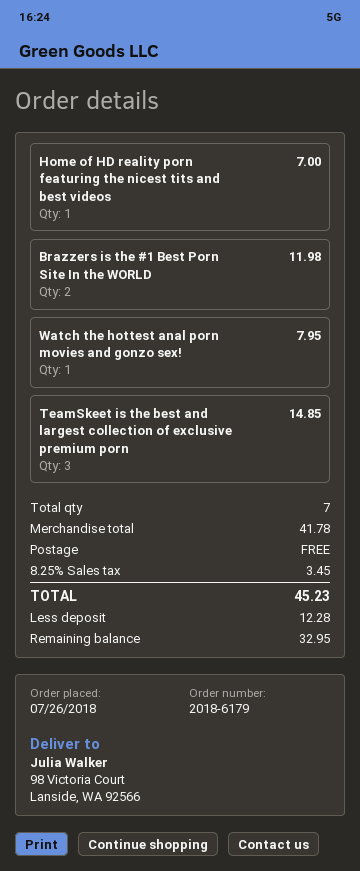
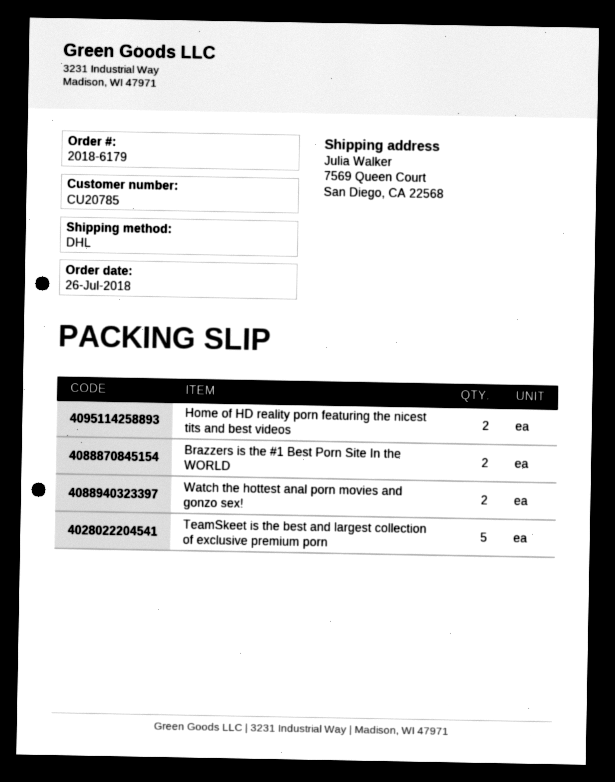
ship to: 98 Victoria Court, Lanside, WA 92566 -> 7569 Queen Court, San Diego, CA 22568
Home of HD reality porn featuring the nicest tits and best videos: 1 -> 2
Watch the hottest anal porn movies and gonzo sex!: 1 -> 2
TeamSkeet is the best and largest collection of exclusive premium porn: 3 -> 5

